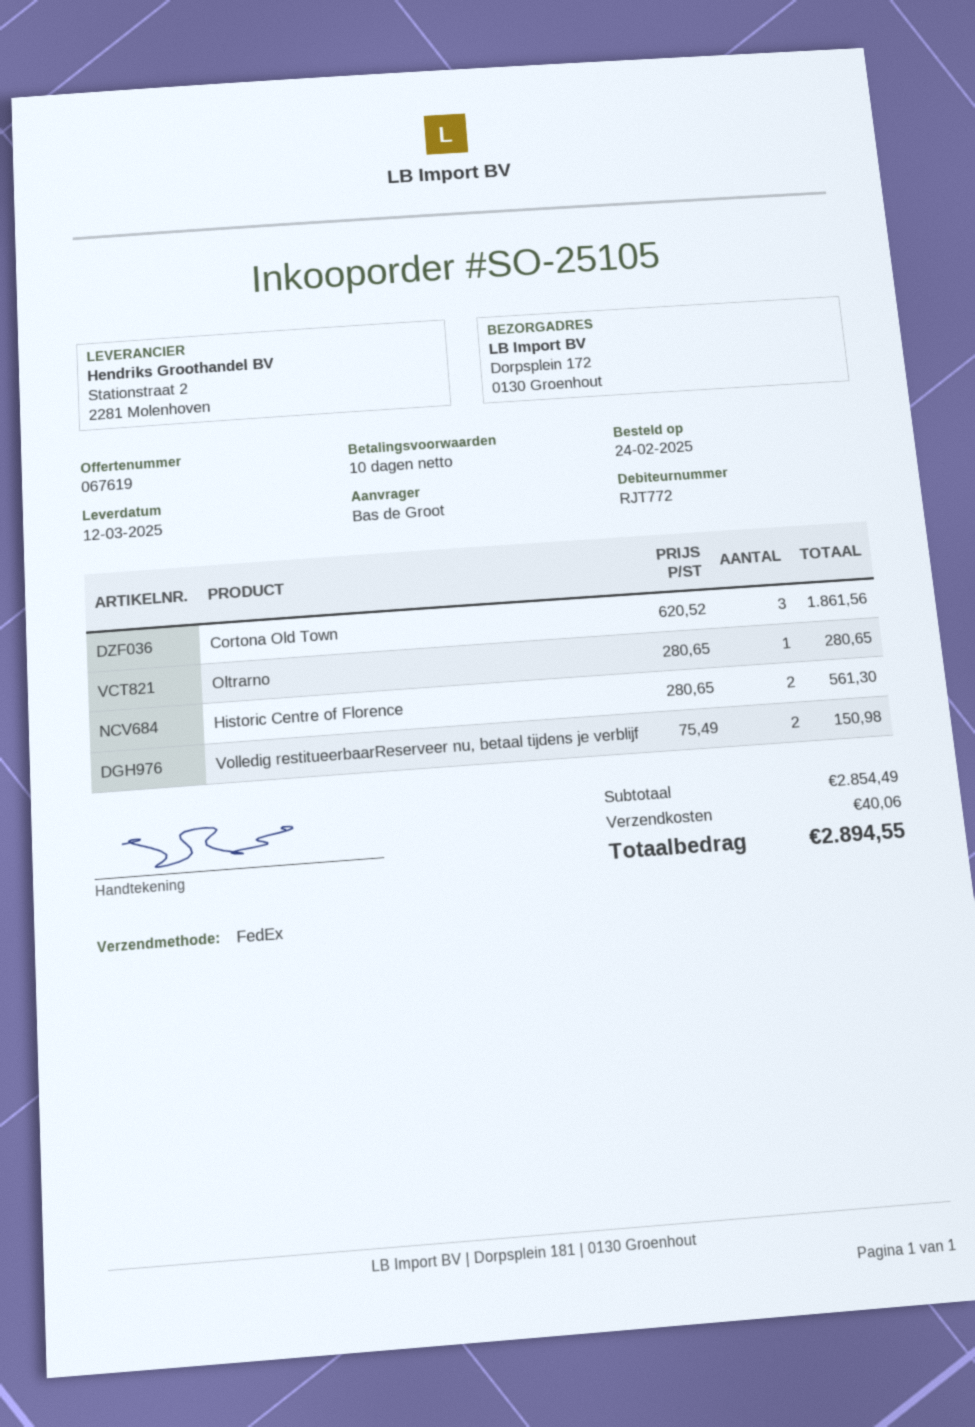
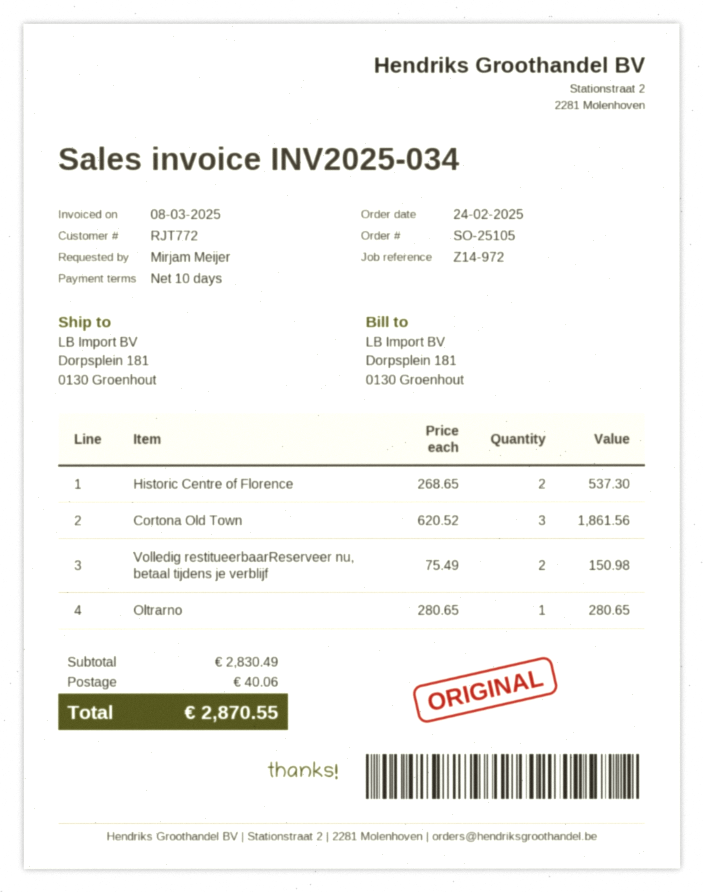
ordered by: Bas de Groot -> Mirjam Meijer
ship to: Dorpsplein 172, 0130 Groenhout -> Dorpsplein 181, 0130 Groenhout
Historic Centre of Florence: 2 x 280.65 = 561.30 -> 2 x 268.65 = 537.30
subtotal: 2854.49 -> 2830.49
total: 2894.55 -> 2870.55

